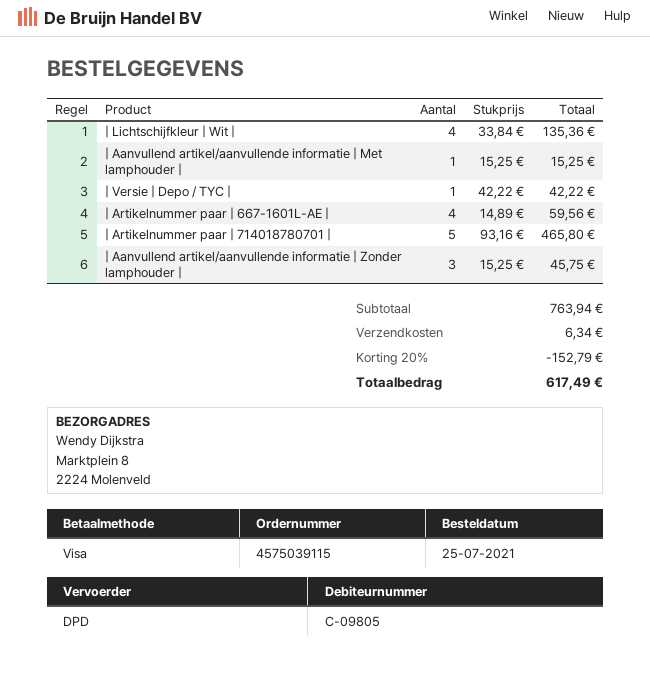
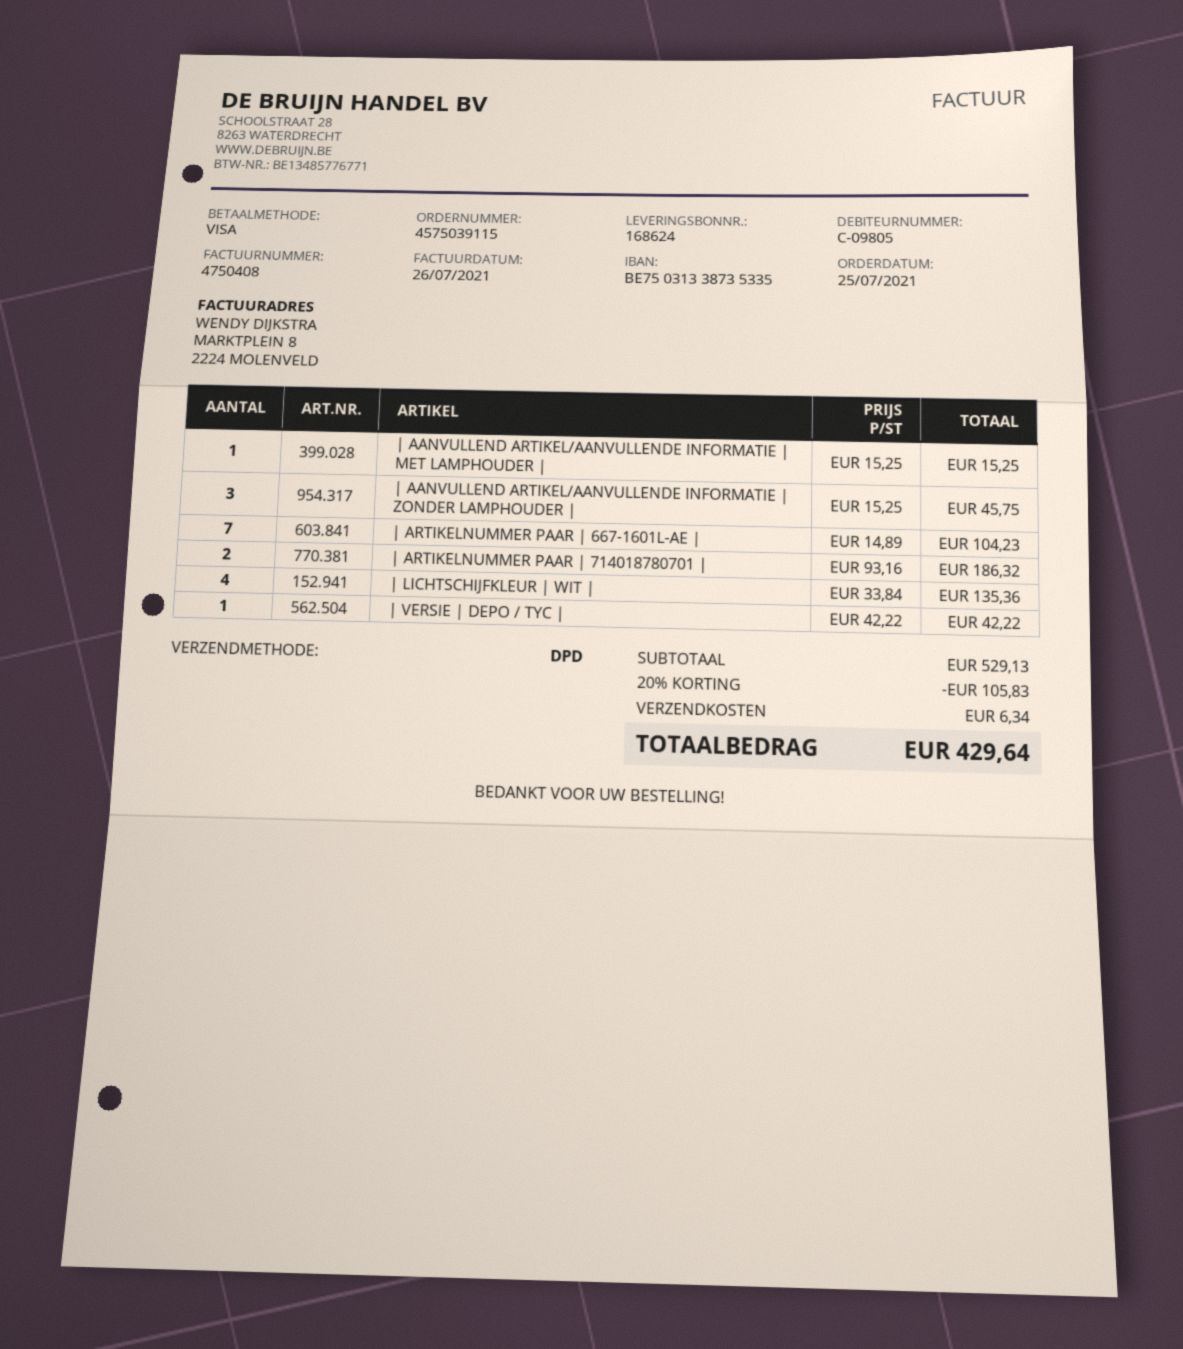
| Artikelnummer paar | 667-1601L-AE |: 4 x 14.89 = 59.56 -> 7 x 14.89 = 104.23
| Artikelnummer paar | 714018780701 |: 5 x 93.16 = 465.80 -> 2 x 93.16 = 186.32
subtotal: 763.94 -> 529.13
discount: 20% = 152.79 -> 20% = 105.83
total: 617.49 -> 429.64

